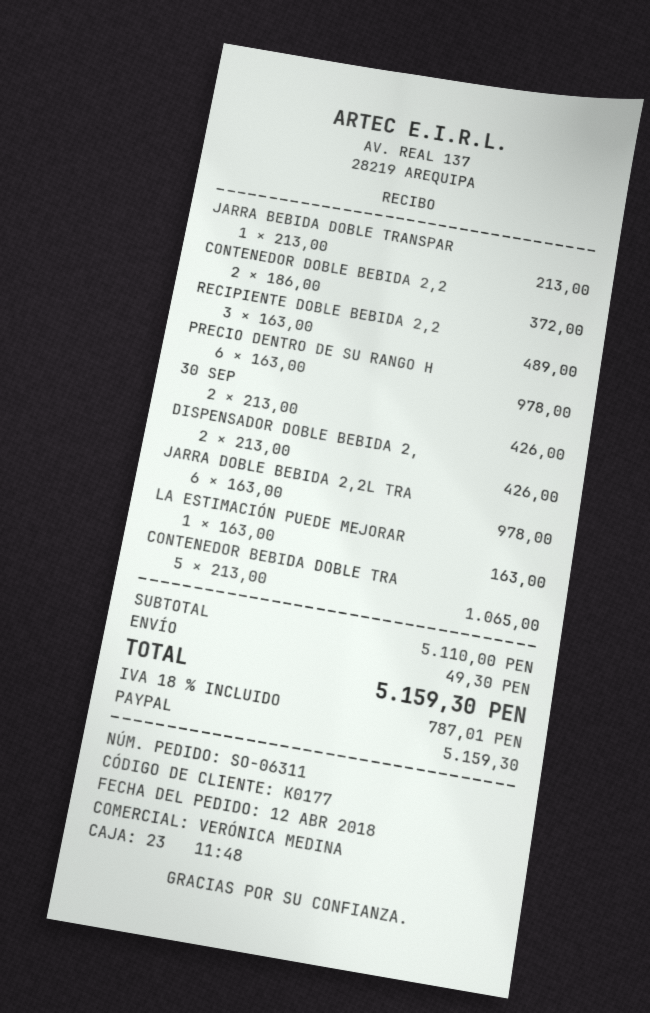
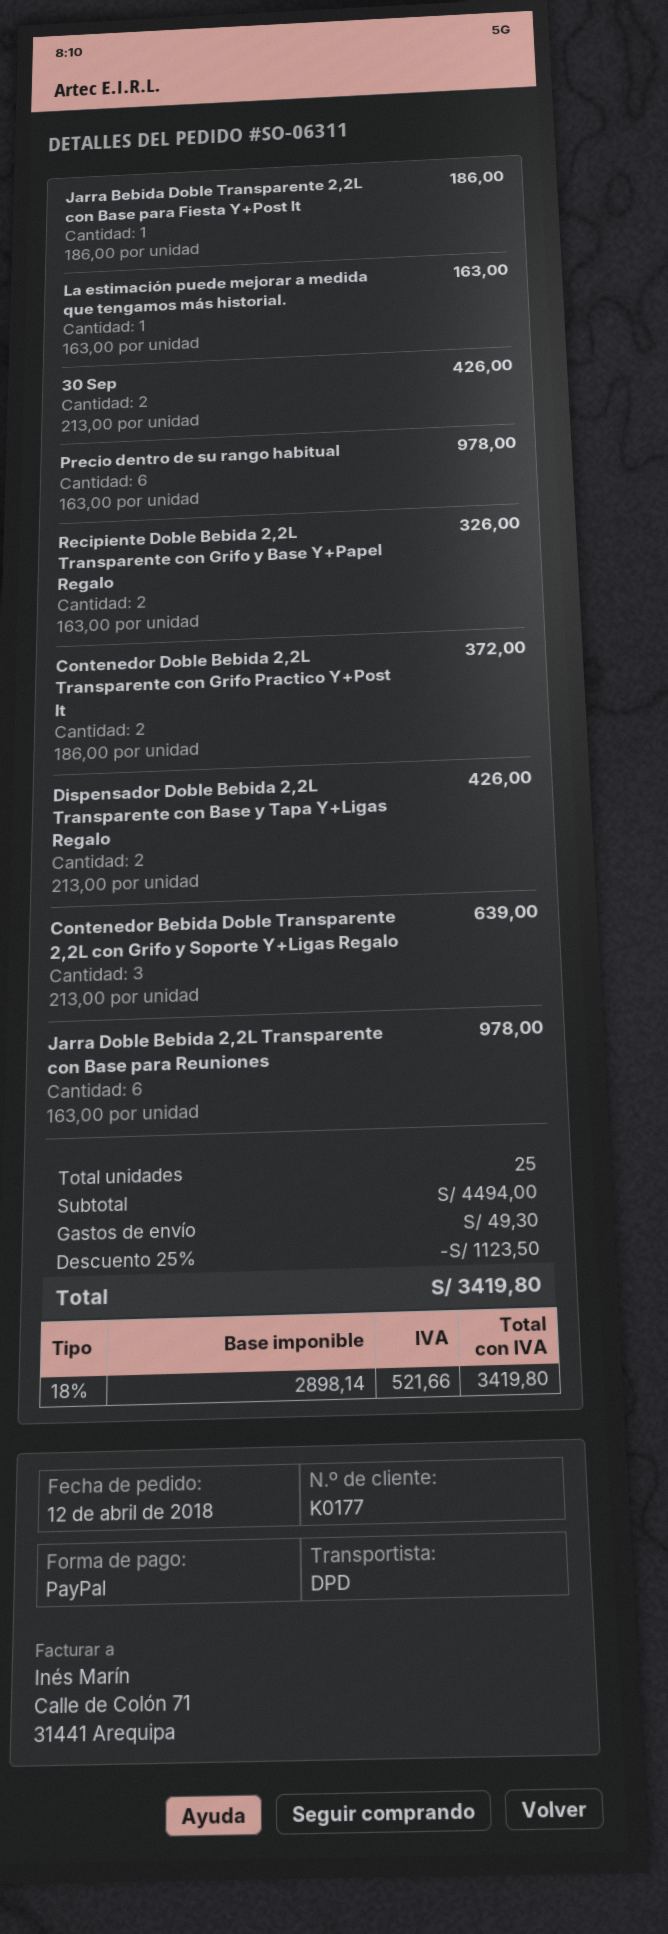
JARRA BEBIDA DOBLE TRANSPAR: 1 x 213.00 = 213.00 -> 1 x 186.00 = 186.00
RECIPIENTE DOBLE BEBIDA 2,2: 3 x 163.00 = 489.00 -> 2 x 163.00 = 326.00
CONTENEDOR BEBIDA DOBLE TRA: 5 x 213.00 = 1065.00 -> 3 x 213.00 = 639.00
subtotal: 5110.00 -> 4494.00
discount: none -> 25% = 1123.50
tax: 18% = 787.01 -> 18% = 521.66
total: 5159.30 -> 3419.80

